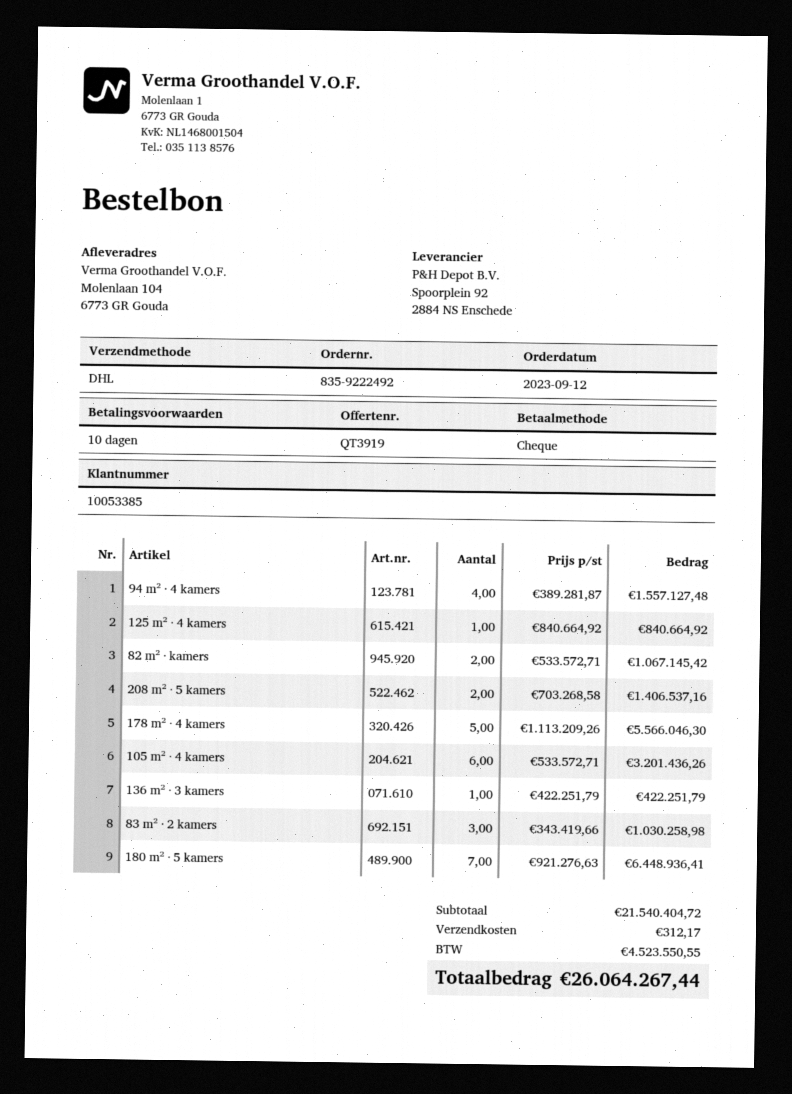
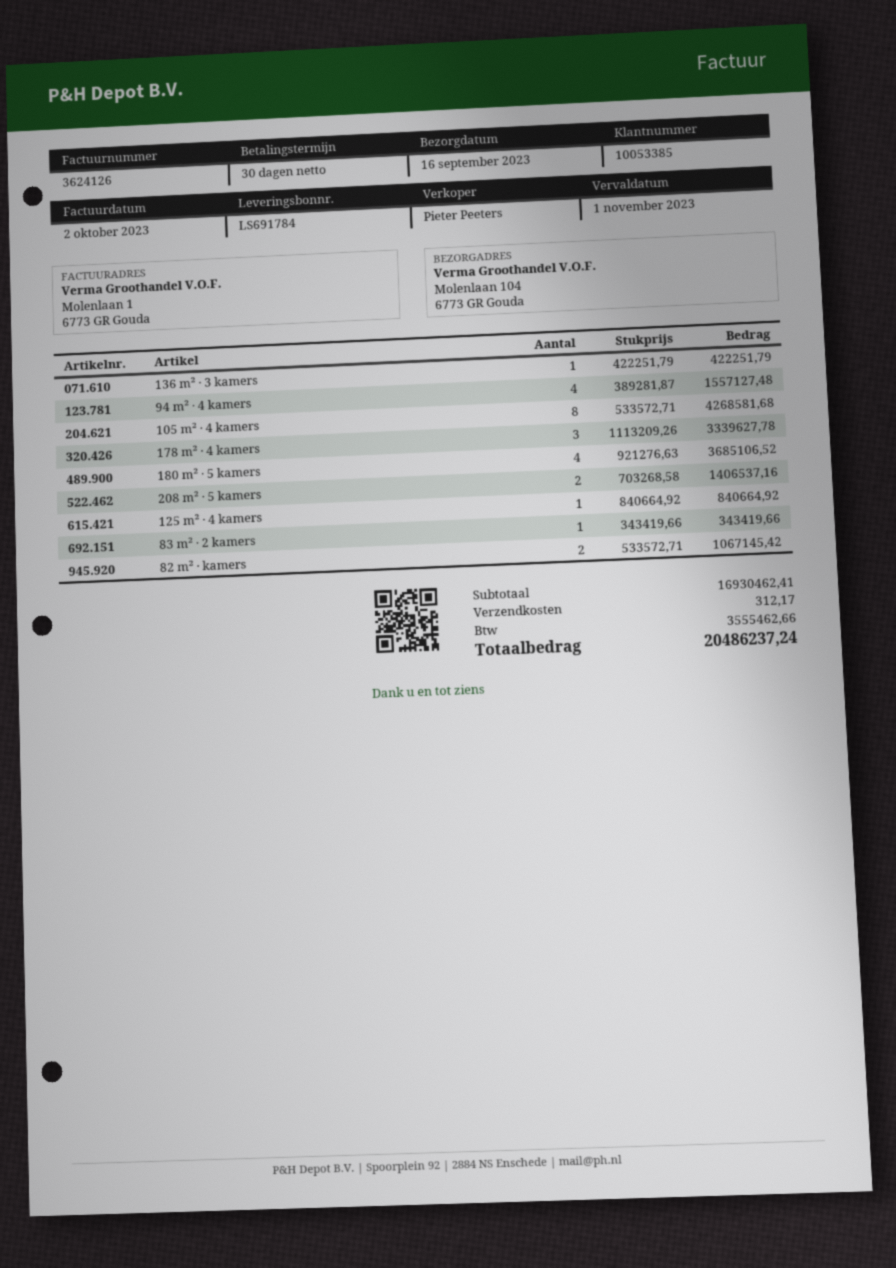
payment terms: 10 days -> 30 days
178 m² · 4 kamers: 5 x 1113209.26 = 5566046.30 -> 3 x 1113209.26 = 3339627.78
105 m² · 4 kamers: 6 x 533572.71 = 3201436.26 -> 8 x 533572.71 = 4268581.68
83 m² · 2 kamers: 3 x 343419.66 = 1030258.98 -> 1 x 343419.66 = 343419.66
180 m² · 5 kamers: 7 x 921276.63 = 6448936.41 -> 4 x 921276.63 = 3685106.52
subtotal: 21540404.72 -> 16930462.41
tax: 4523550.55 -> 3555462.66
total: 26064267.44 -> 20486237.24

